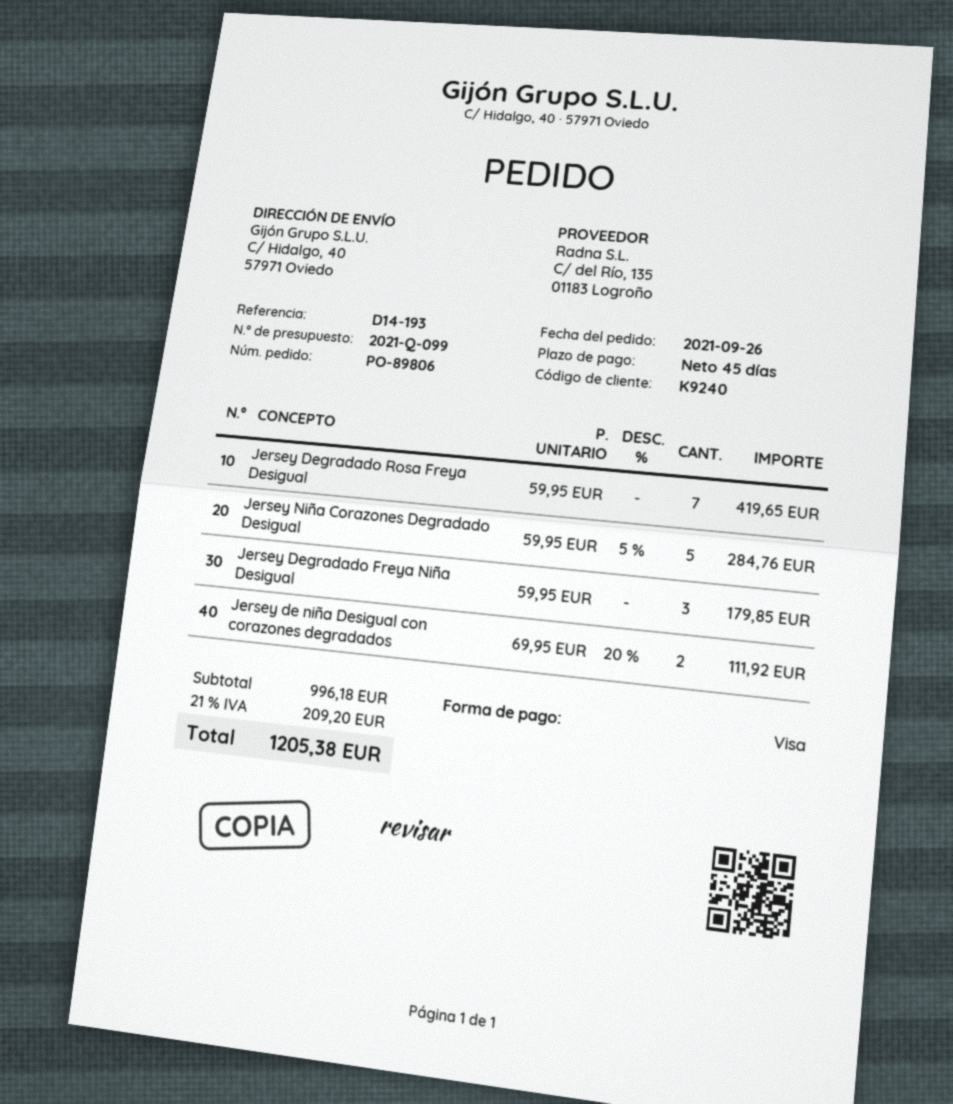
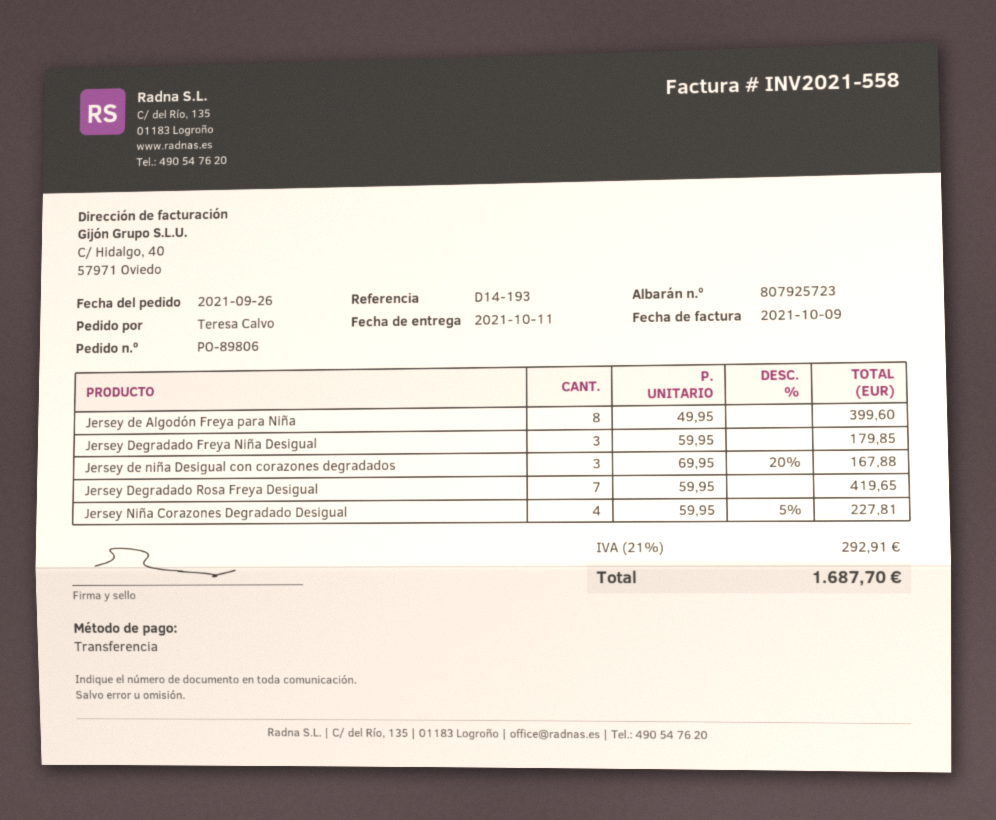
payment method: Visa -> bank transfer
Jersey Niña Corazones Degradado Desigual: 5 x 59.95 - 5% = 284.76 -> 4 x 59.95 - 5% = 227.81
Jersey de niña Desigual con corazones degradados: 2 x 69.95 - 20% = 111.92 -> 3 x 69.95 - 20% = 167.88
Jersey de Algodón Freya para Niña: none -> 8 x 49.95 = 399.60
tax: 21% = 209.20 -> 21% = 292.91
total: 1205.38 -> 1687.70

